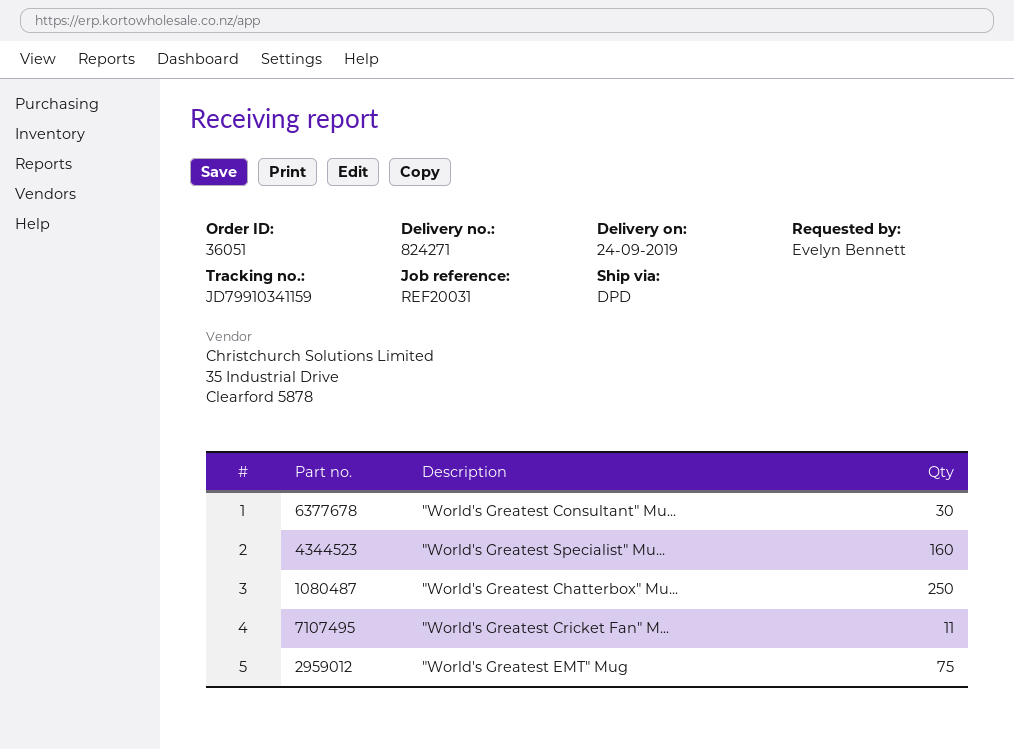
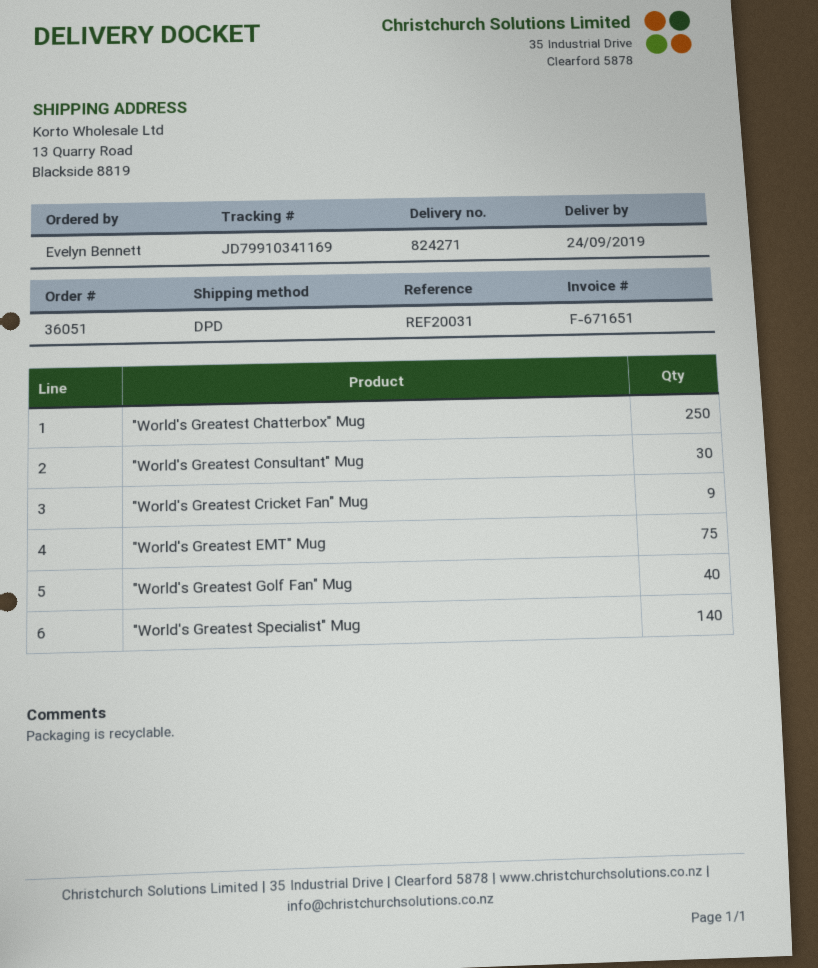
tracking number: JD79910341159 -> JD79910341169
"World's Greatest Specialist" Mu...: 160 -> 140
"World's Greatest Cricket Fan" M...: 11 -> 9
"World's Greatest Golf Fan" Mug: none -> 40

